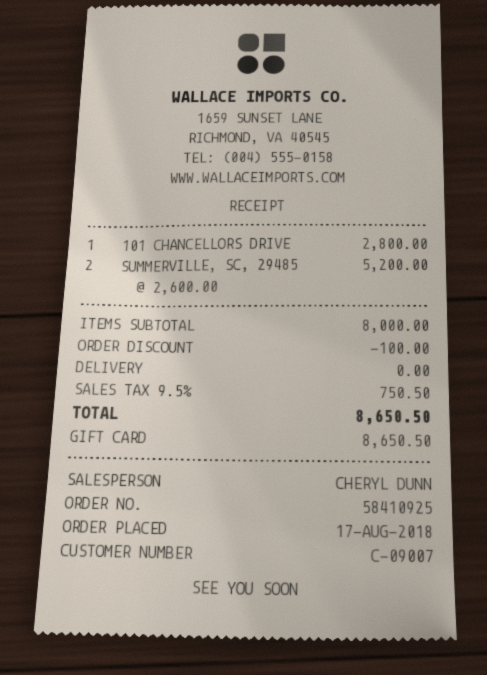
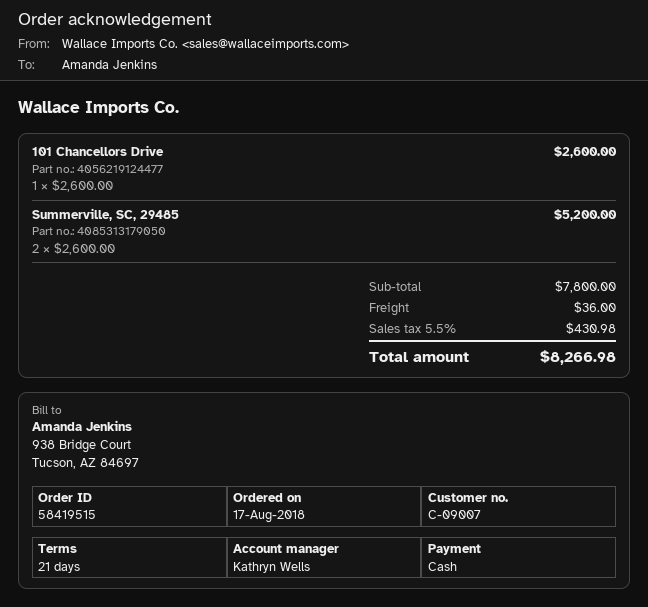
order number: 58410925 -> 58419515
sales rep: CHERYL DUNN -> Kathryn Wells
payment method: gift card -> cash
101 CHANCELLORS DRIVE: 1 x 2800.00 = 2800.00 -> 1 x 2600.00 = 2600.00
subtotal: 8000.00 -> 7800.00
discount: 100.00 -> none
shipping: 0.00 -> 36.00
tax: 9.5% = 750.50 -> 5.5% = 430.98
total: 8650.50 -> 8266.98

